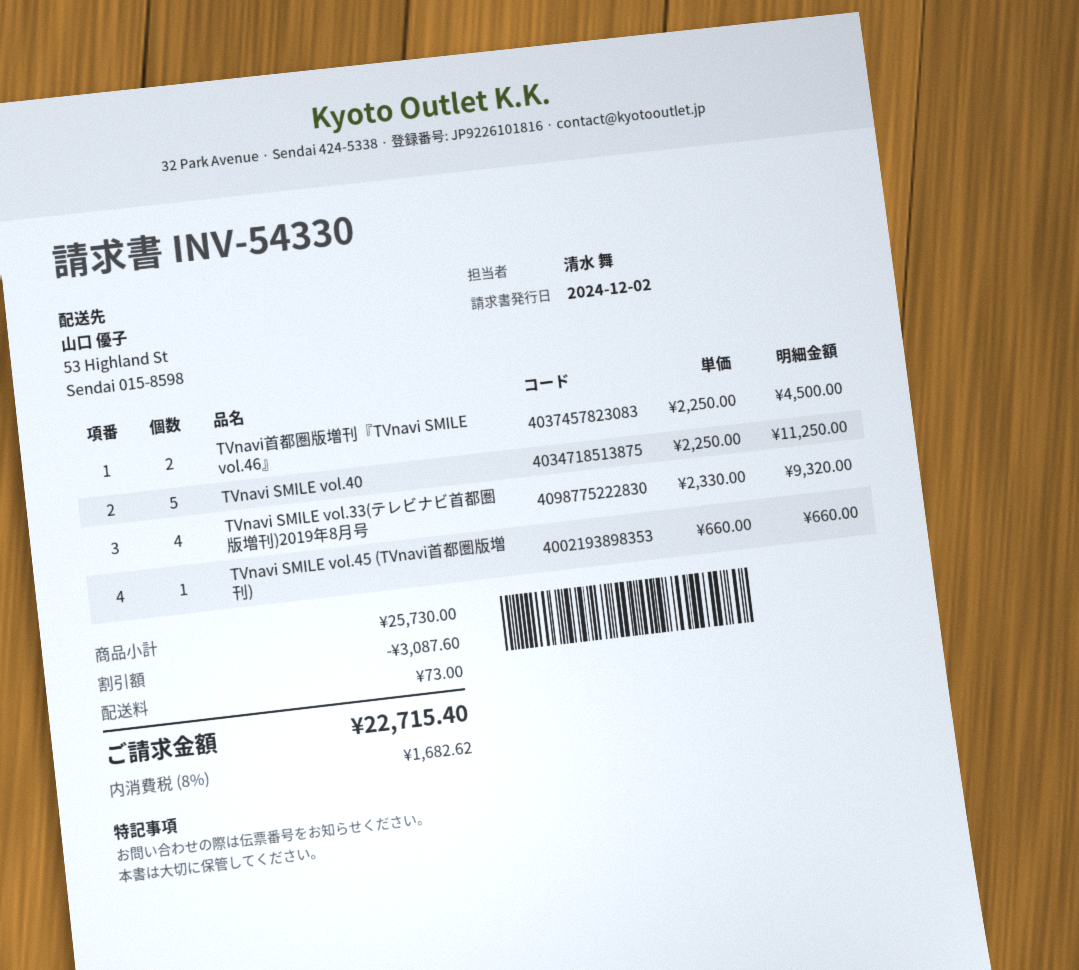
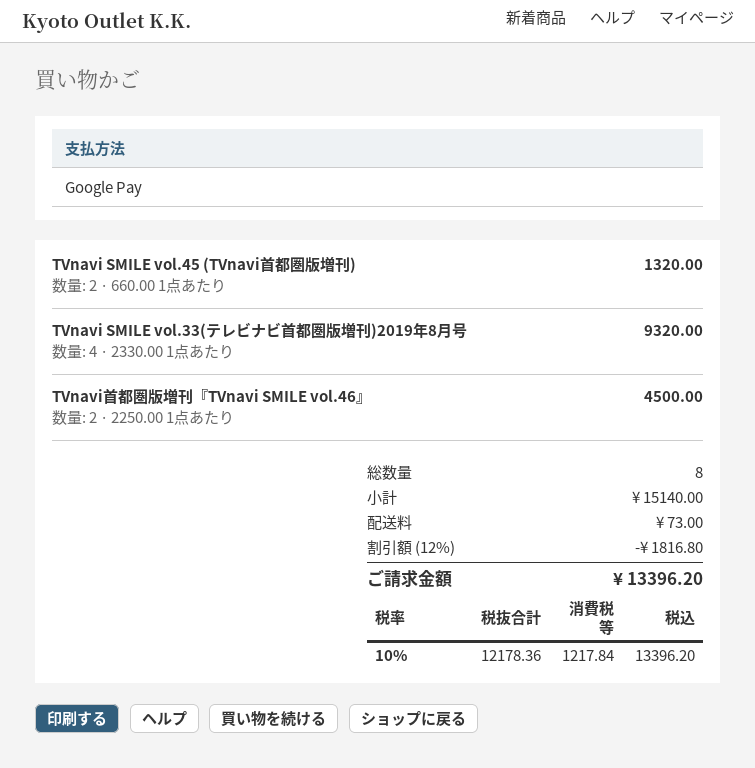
TVnavi SMILE vol.40: 5 x 2250.00 = 11250.00 -> none
TVnavi SMILE vol.45 (TVnavi首都圏版増刊): 1 x 660.00 = 660.00 -> 2 x 660.00 = 1320.00
subtotal: 25730.00 -> 15140.00
discount: 3087.60 -> 1816.80
tax: 8% = 1682.62 -> 10% = 1217.84
total: 22715.40 -> 13396.20

